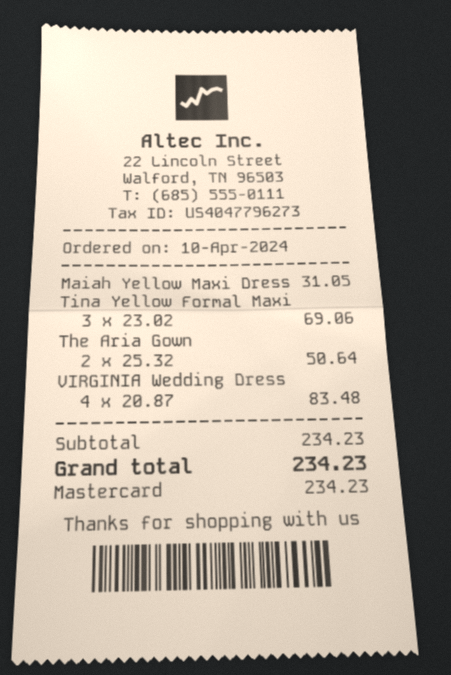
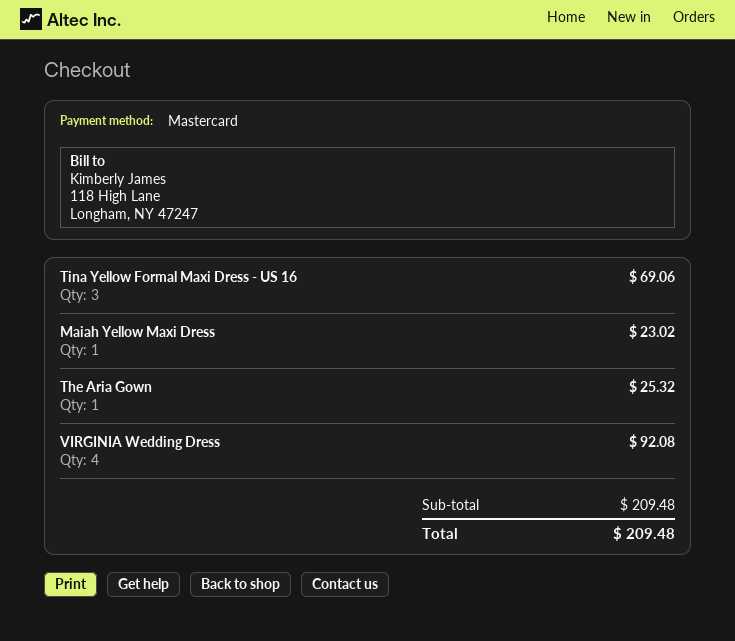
Maiah Yellow Maxi Dress: 1 for 31.05 -> 1 for 23.02
The Aria Gown: 2 for 50.64 -> 1 for 25.32
VIRGINIA Wedding Dress: 4 for 83.48 -> 4 for 92.08
subtotal: 234.23 -> 209.48
total: 234.23 -> 209.48

